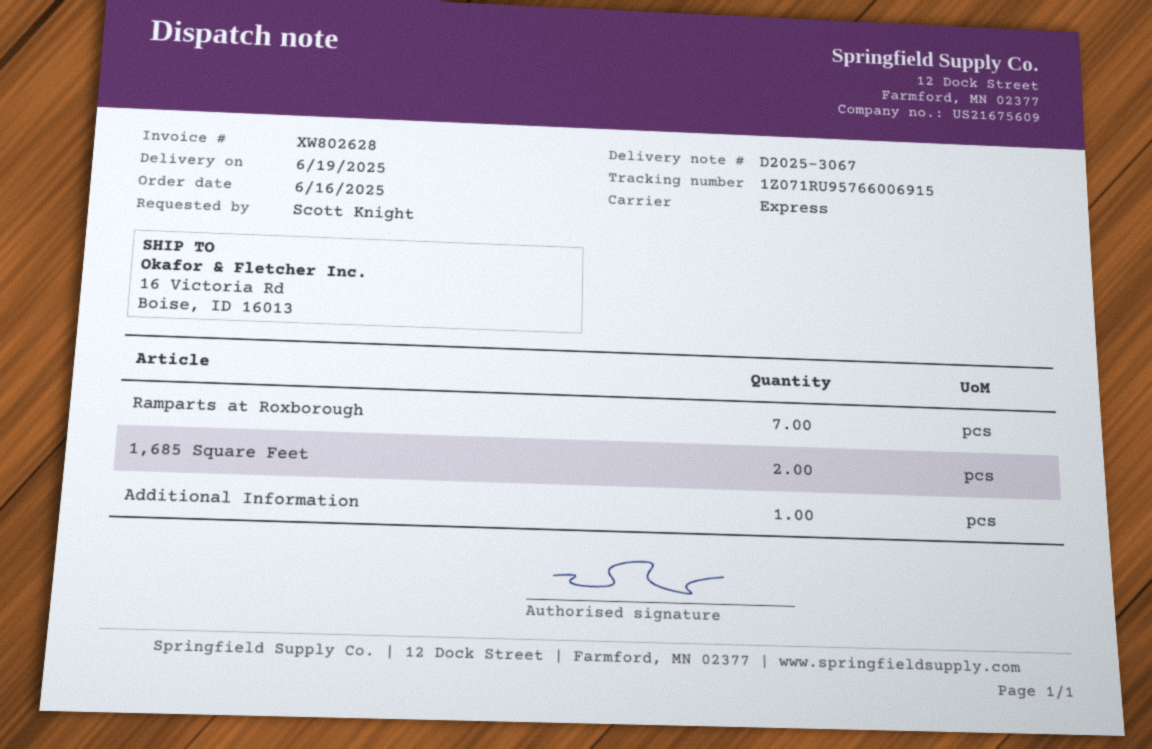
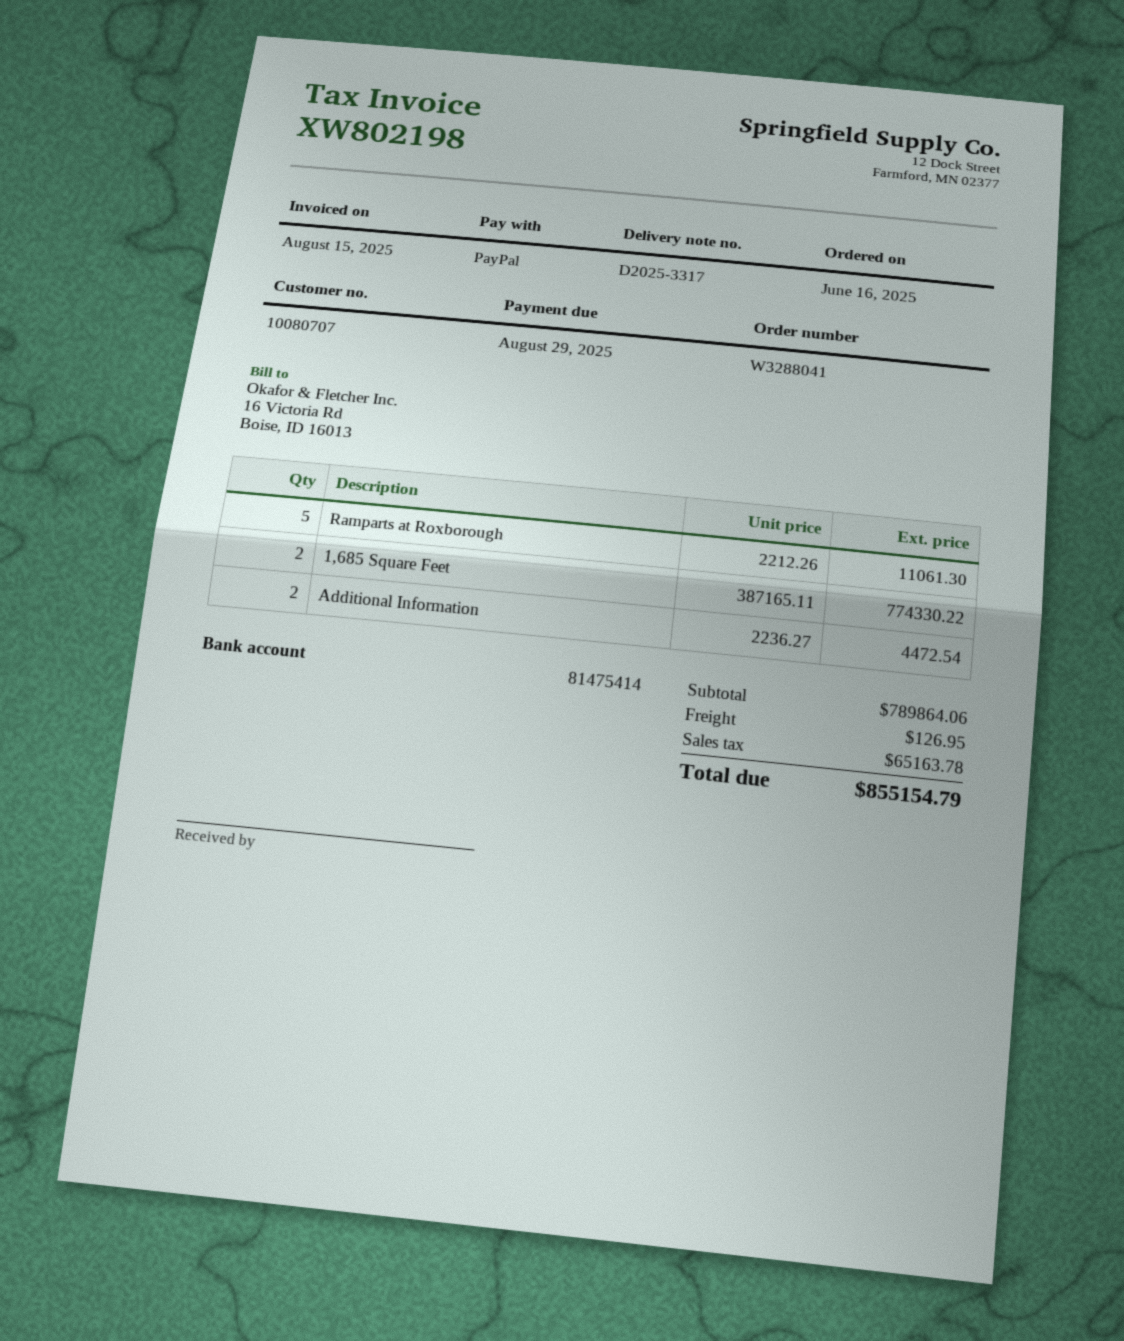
delivery note number: D2025-3067 -> D2025-3317
invoice number: XW802628 -> XW802198
Ramparts at Roxborough: 7 -> 5
Additional Information: 1 -> 2

